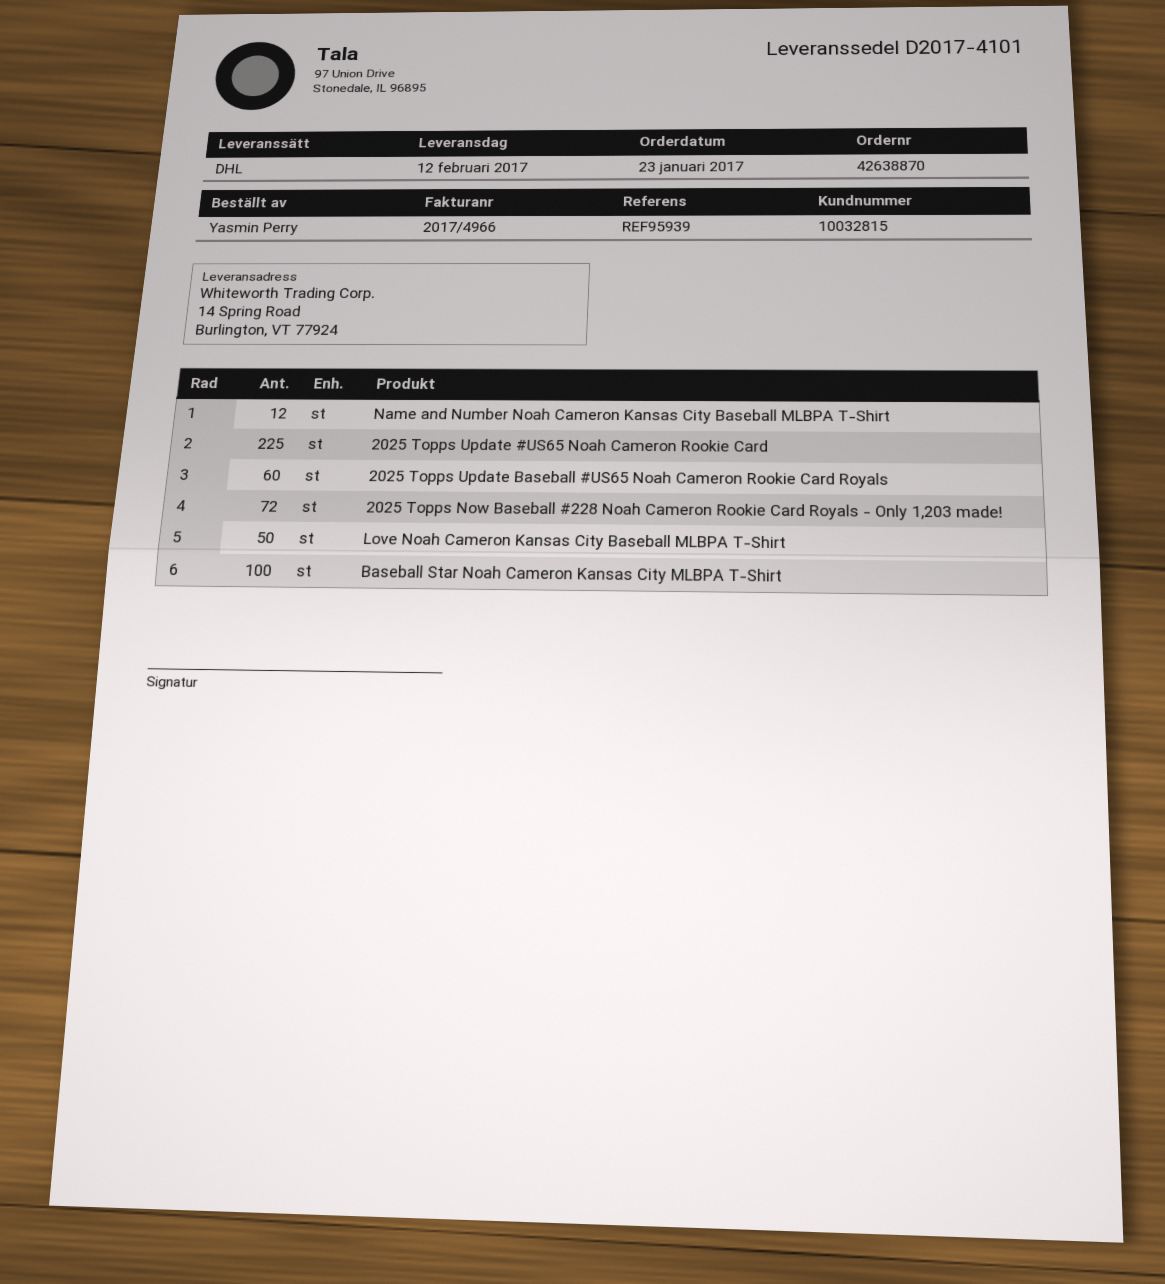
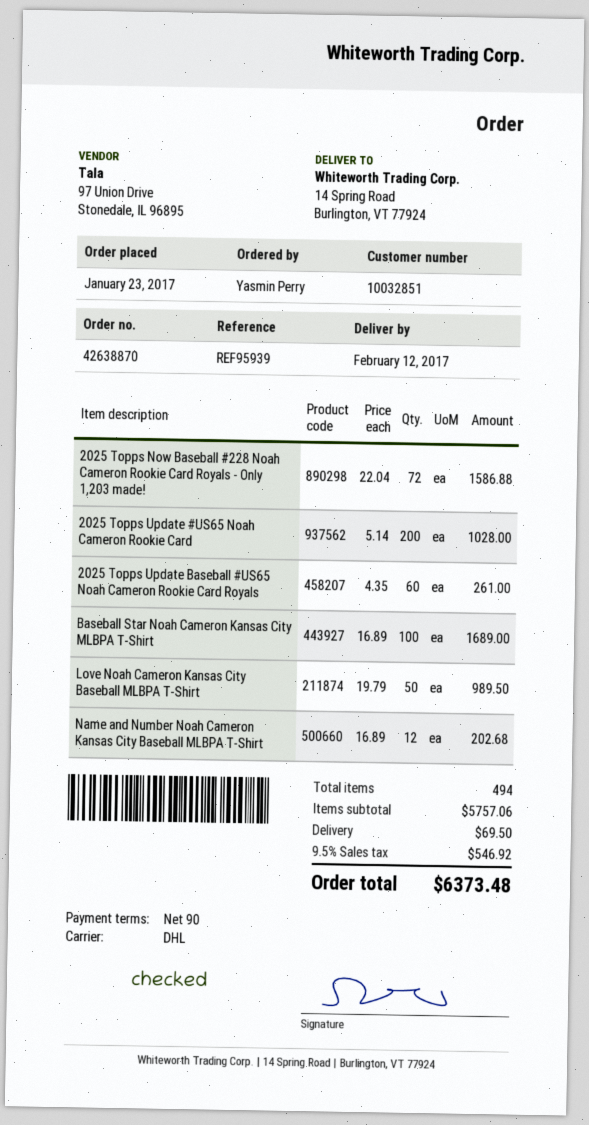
customer number: 10032815 -> 10032851
2025 Topps Update #US65 Noah Cameron Rookie Card: 225 -> 200

